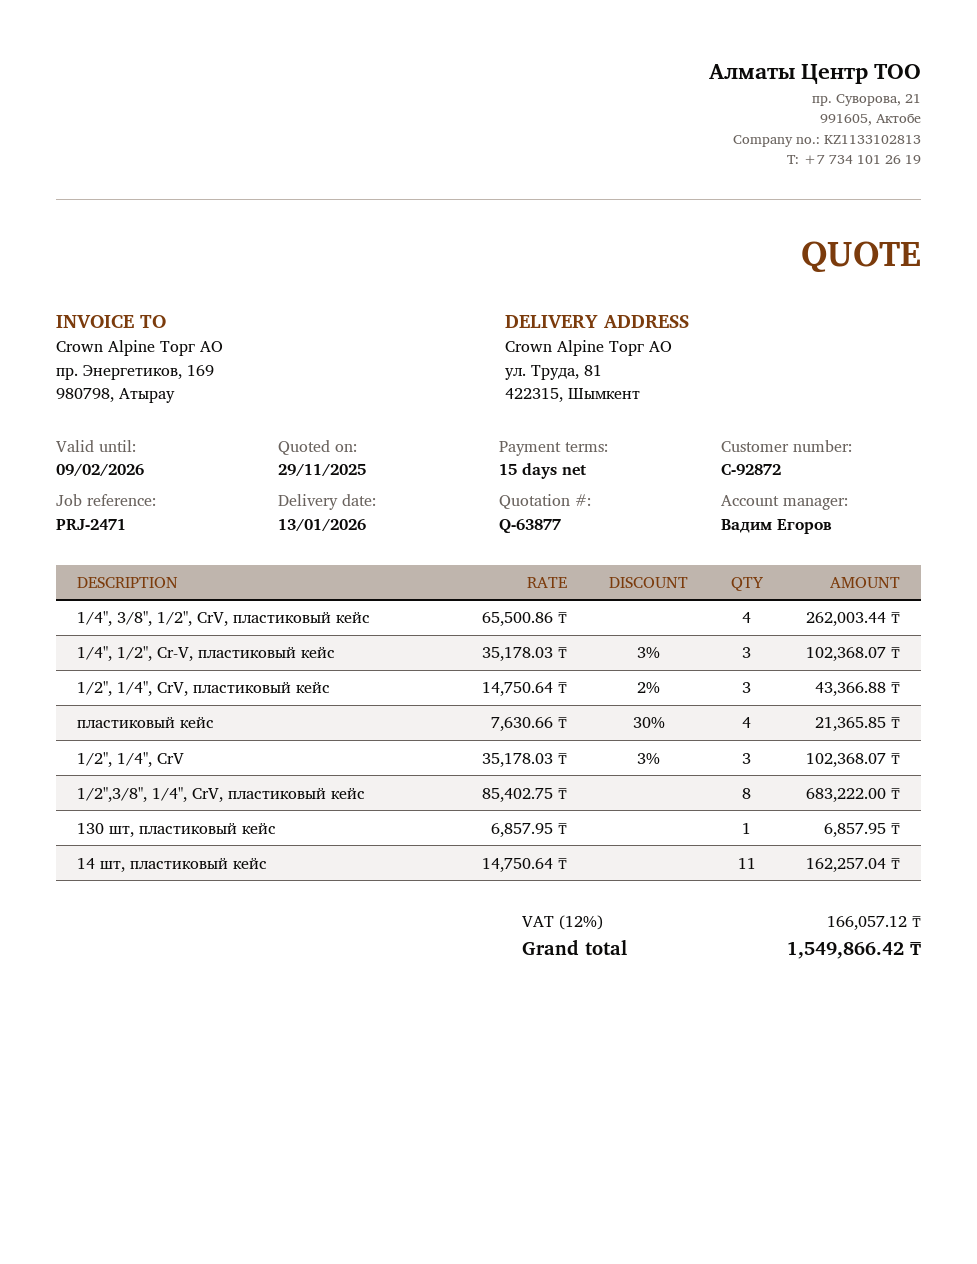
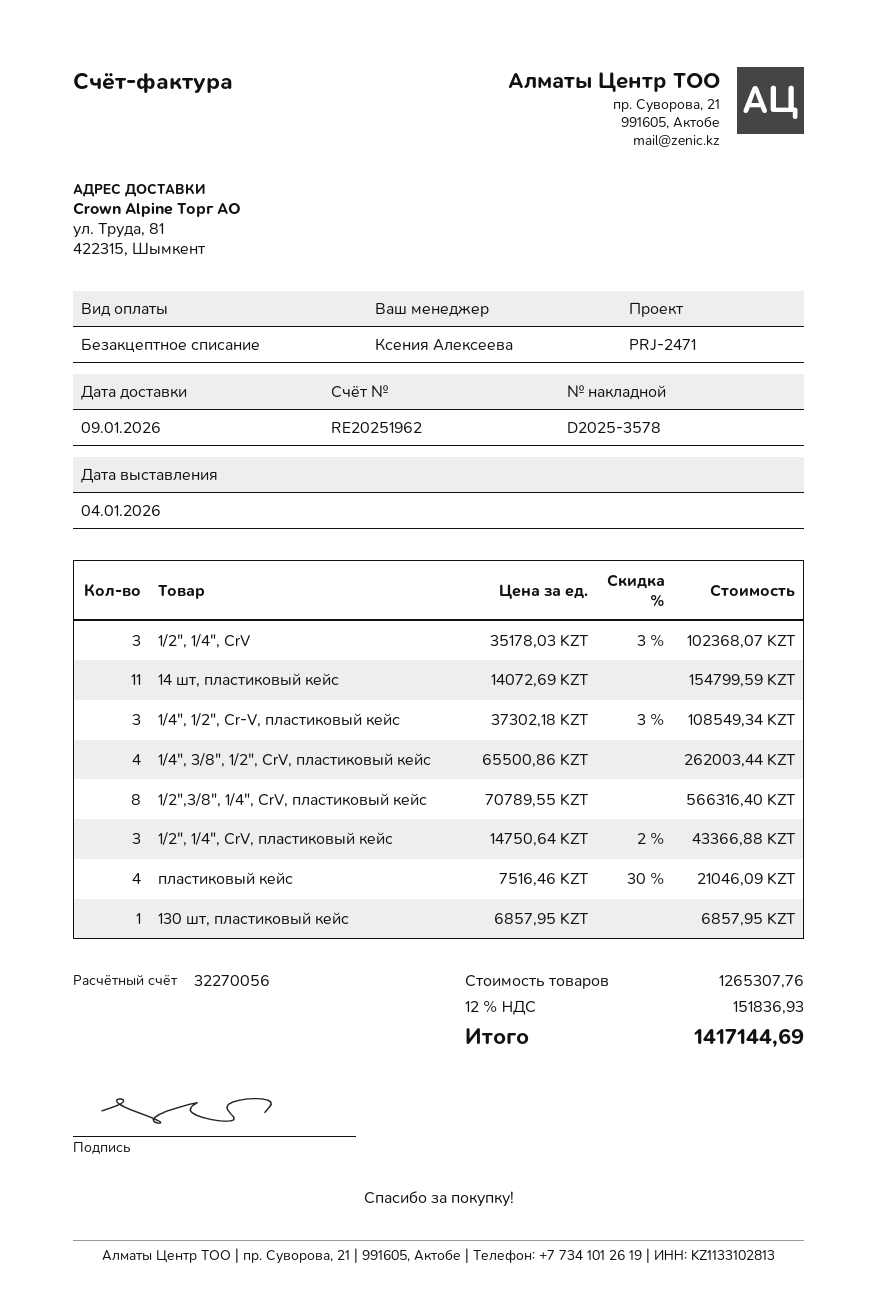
delivery date: 2026-01-13 -> 2026-01-09
sales rep: Вадим Егоров -> Ксения Алексеева
1/4", 1/2", Cr-V, пластиковый кейс: 3 x 35178.03 - 3% = 102368.07 -> 3 x 37302.18 - 3% = 108549.34
пластиковый кейс: 4 x 7630.66 - 30% = 21365.85 -> 4 x 7516.46 - 30% = 21046.09
1/2",3/8", 1/4", CrV, пластиковый кейс: 8 x 85402.75 = 683222.00 -> 8 x 70789.55 = 566316.40
14 шт, пластиковый кейс: 11 x 14750.64 = 162257.04 -> 11 x 14072.69 = 154799.59
tax: 12% = 166057.12 -> 12% = 151836.93
total: 1549866.42 -> 1417144.69

